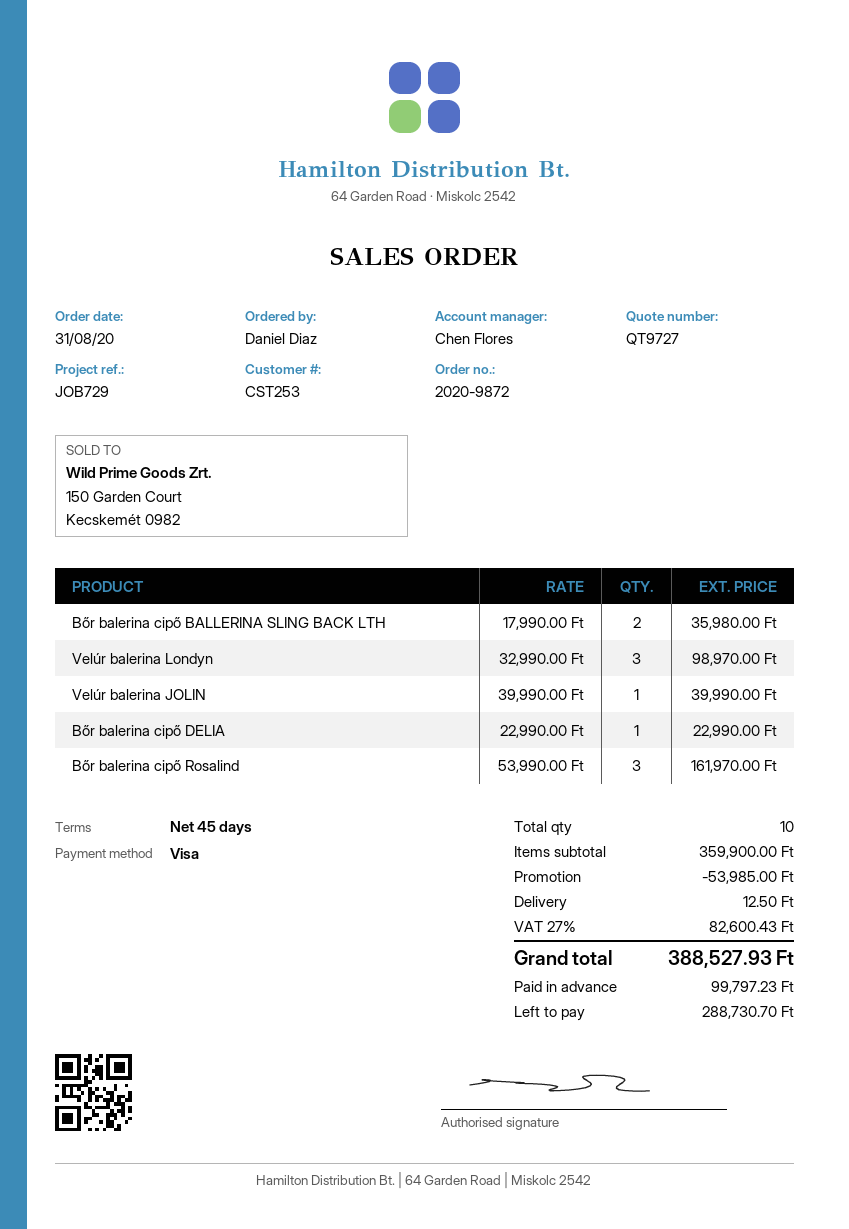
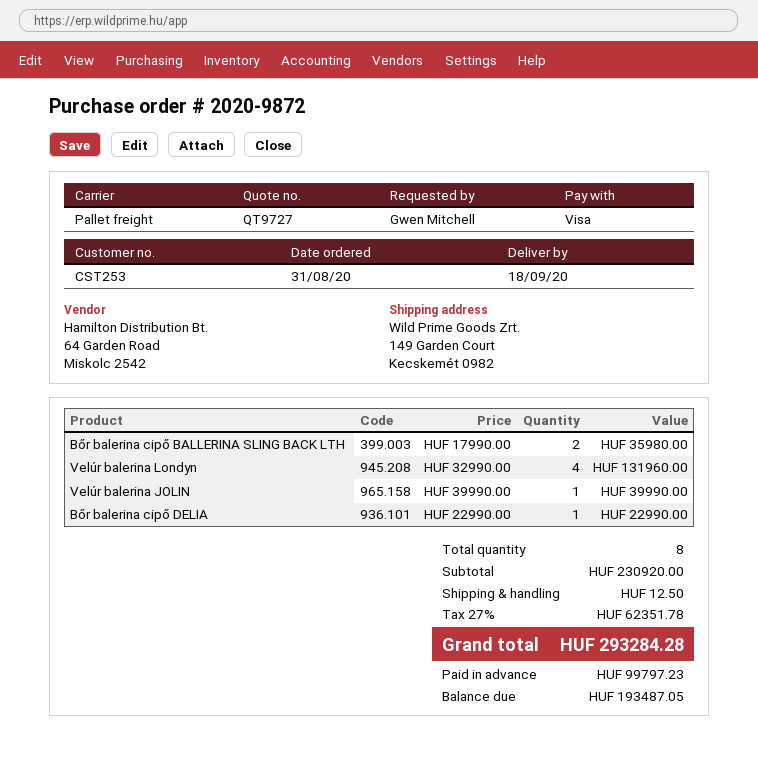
ordered by: Daniel Diaz -> Gwen Mitchell
Velúr balerina Londyn: 3 x 32990.00 = 98970.00 -> 4 x 32990.00 = 131960.00
Bőr balerina cipő Rosalind: 3 x 53990.00 = 161970.00 -> none
total quantity: 10 -> 8
subtotal: 359900.00 -> 230920.00
discount: 53985.00 -> none
tax: 27% = 82600.43 -> 27% = 62351.78
total: 388527.93 -> 293284.28
balance: 288730.70 -> 193487.05

